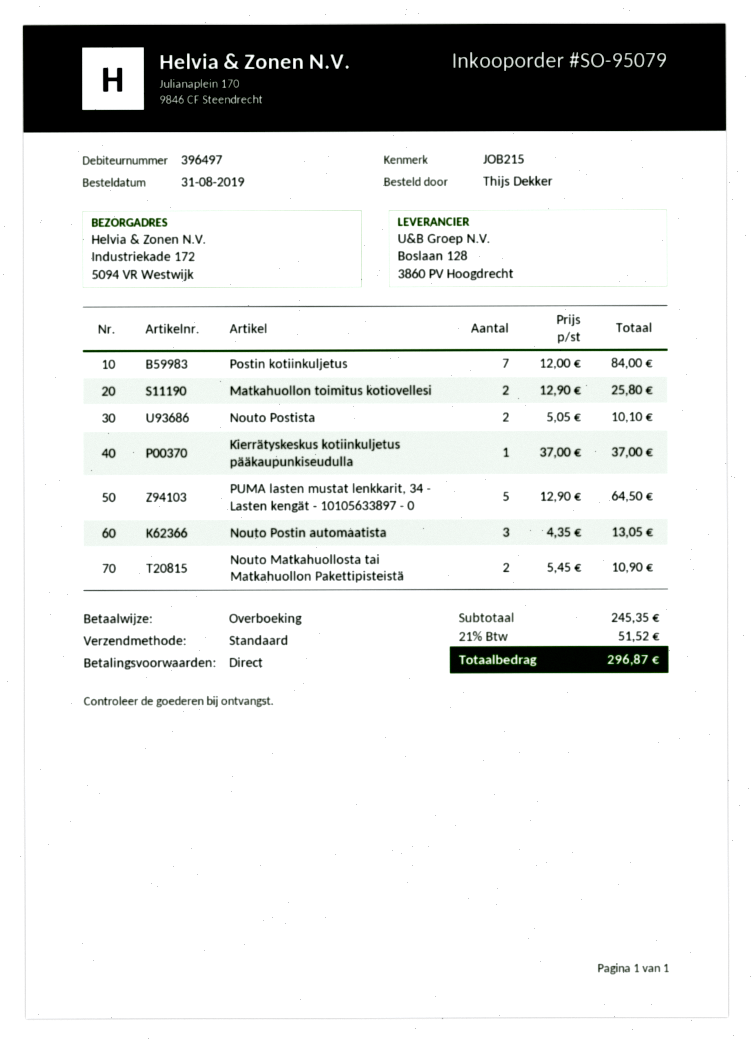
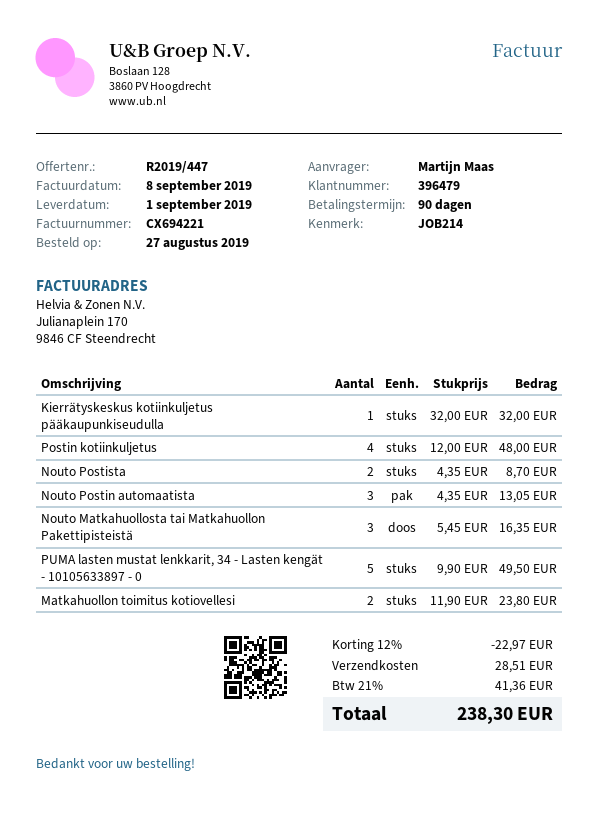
order date: 2019-08-31 -> 2019-08-27
payment terms: on receipt -> 90 days
customer number: 396497 -> 396479
reference: JOB215 -> JOB214
ordered by: Thijs Dekker -> Martijn Maas
Postin kotiinkuljetus: 7 x 12.00 = 84.00 -> 4 x 12.00 = 48.00
Matkahuollon toimitus kotiovellesi: 2 x 12.90 = 25.80 -> 2 x 11.90 = 23.80
Nouto Postista: 2 x 5.05 = 10.10 -> 2 x 4.35 = 8.70
Kierrätyskeskus kotiinkuljetus pääkaupunkiseudulla: 1 x 37.00 = 37.00 -> 1 x 32.00 = 32.00
PUMA lasten mustat lenkkarit, 34 - Lasten kengät - 10105633897 - 0: 5 x 12.90 = 64.50 -> 5 x 9.90 = 49.50
Nouto Matkahuollosta tai Matkahuollon Pakettipisteistä: 2 x 5.45 = 10.90 -> 3 x 5.45 = 16.35
discount: none -> 12% = 22.97
shipping: none -> 28.51
tax: 21% = 51.52 -> 21% = 41.36
total: 296.87 -> 238.30

